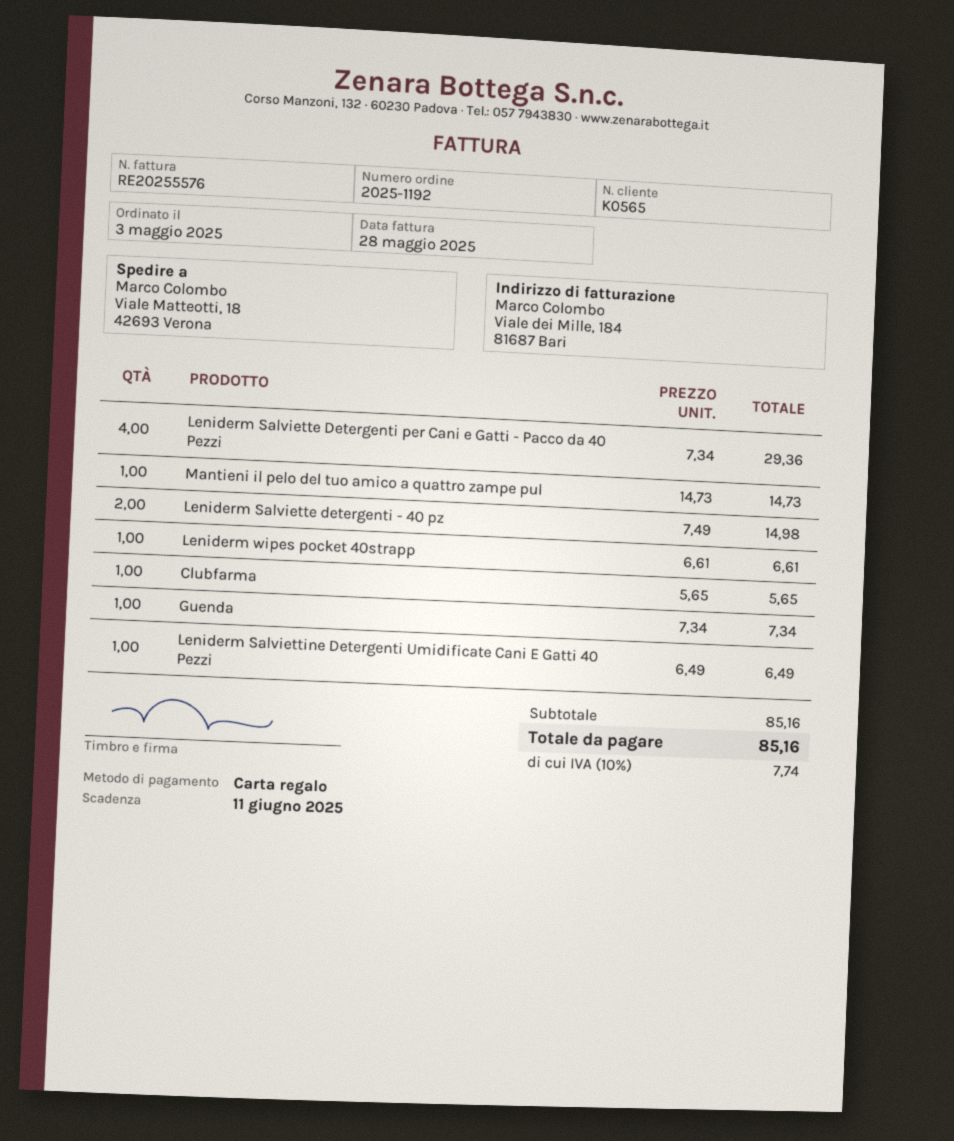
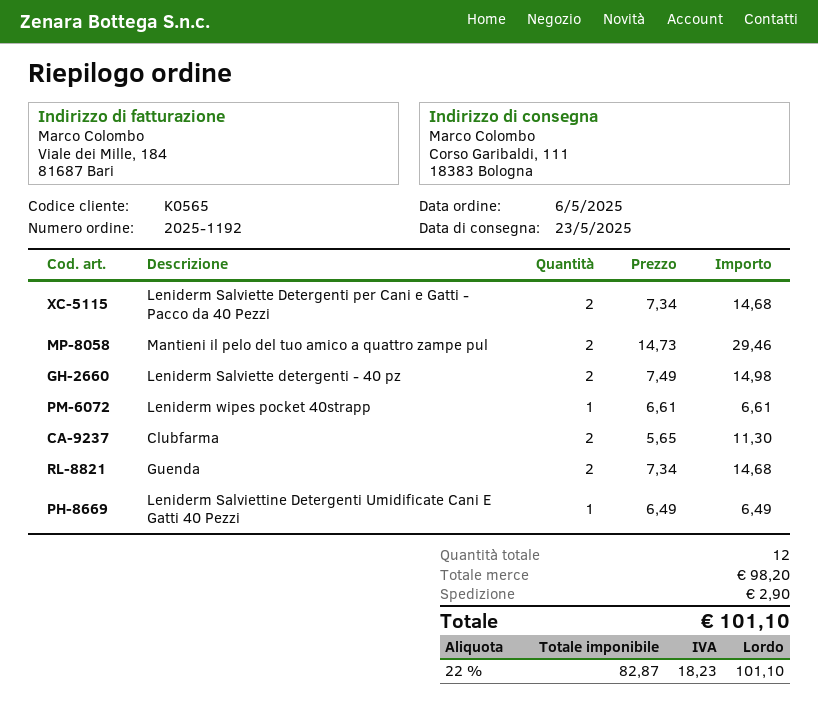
order date: 2025-05-03 -> 2025-05-06
ship to: Viale Matteotti, 18, 42693 Verona -> Corso Garibaldi, 111, 18383 Bologna
Leniderm Salviette Detergenti per Cani e Gatti - Pacco da 40 Pezzi: 4 x 7.34 = 29.36 -> 2 x 7.34 = 14.68
Mantieni il pelo del tuo amico a quattro zampe pul: 1 x 14.73 = 14.73 -> 2 x 14.73 = 29.46
Clubfarma: 1 x 5.65 = 5.65 -> 2 x 5.65 = 11.30
Guenda: 1 x 7.34 = 7.34 -> 2 x 7.34 = 14.68
subtotal: 85.16 -> 98.20
shipping: none -> 2.90
tax: 10% = 7.74 -> 22% = 18.23
total: 85.16 -> 101.10

